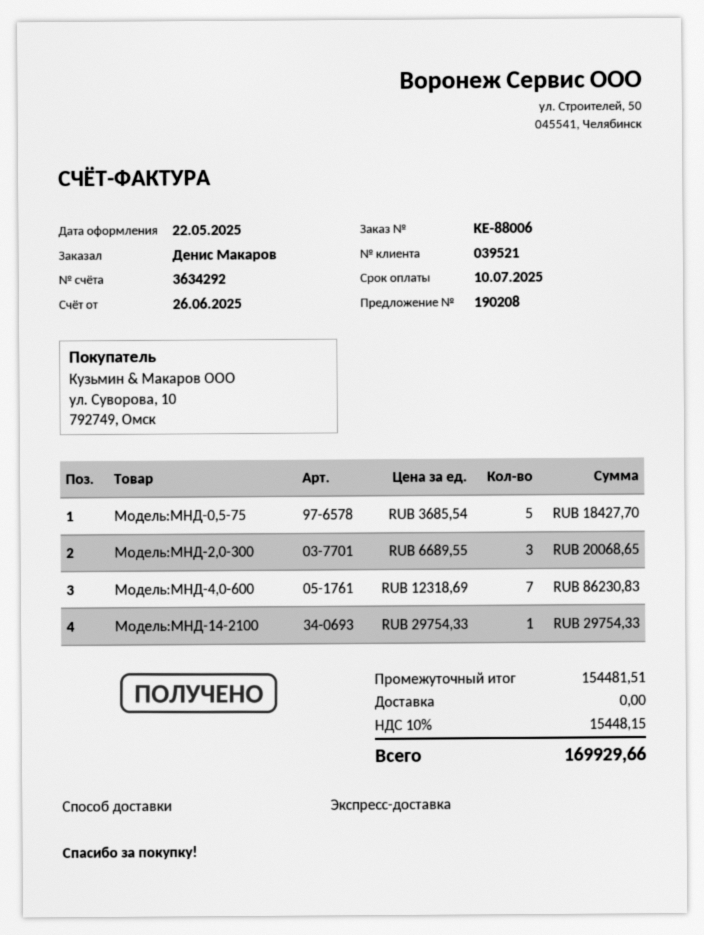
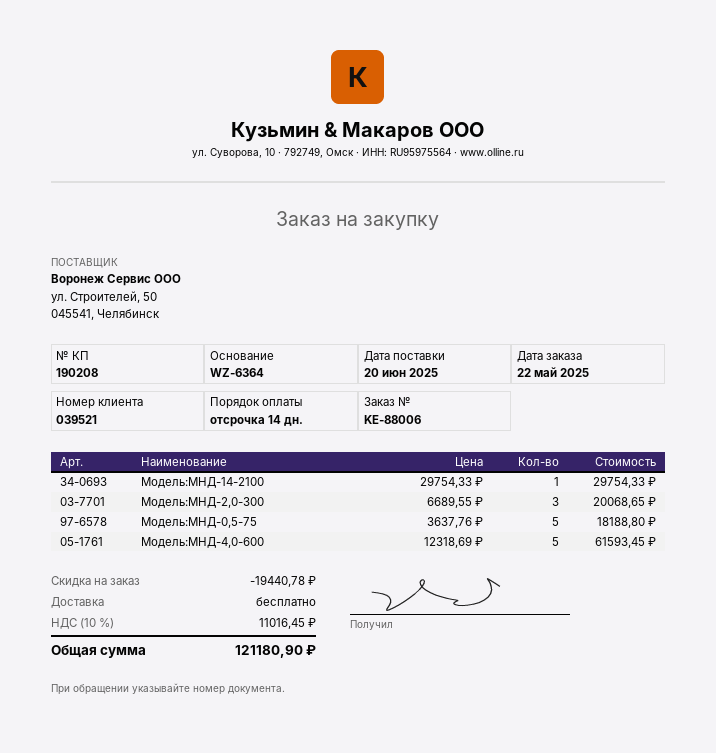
Модель:МНД-0,5-75: 5 x 3685.54 = 18427.70 -> 5 x 3637.76 = 18188.80
Модель:МНД-4,0-600: 7 x 12318.69 = 86230.83 -> 5 x 12318.69 = 61593.45
discount: none -> 19440.78
tax: 10% = 15448.15 -> 10% = 11016.45
total: 169929.66 -> 121180.90

